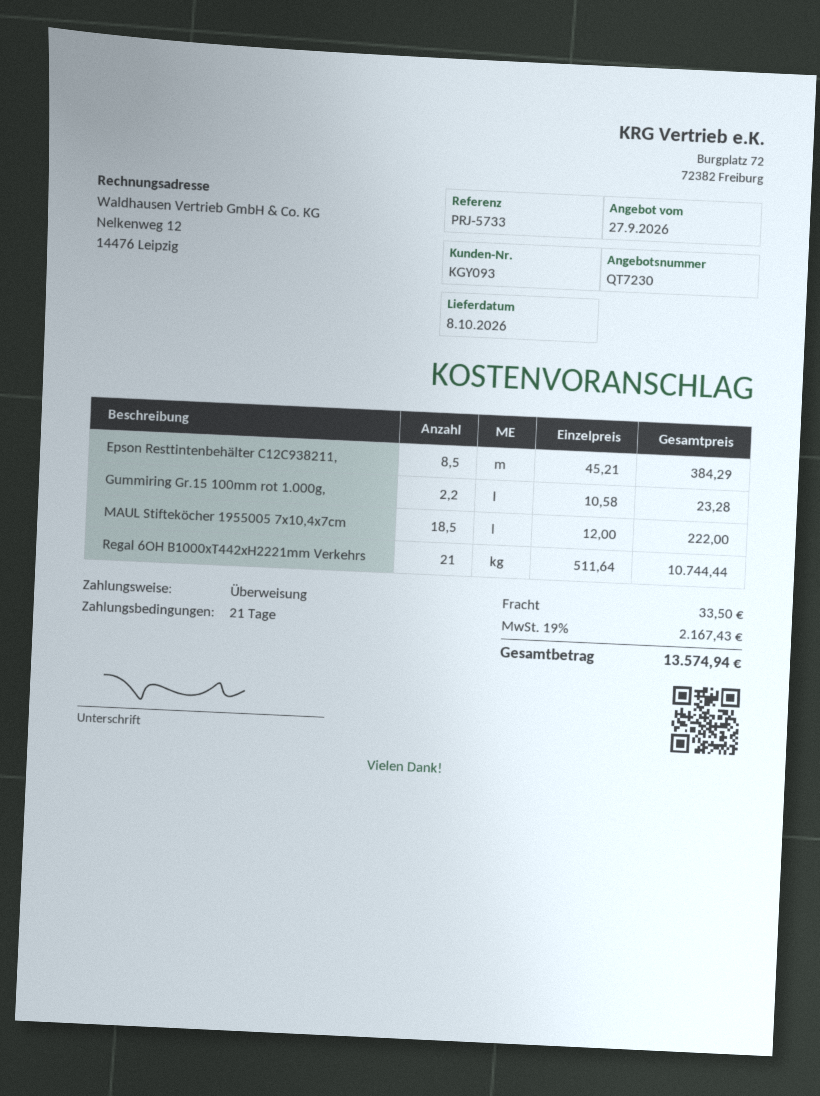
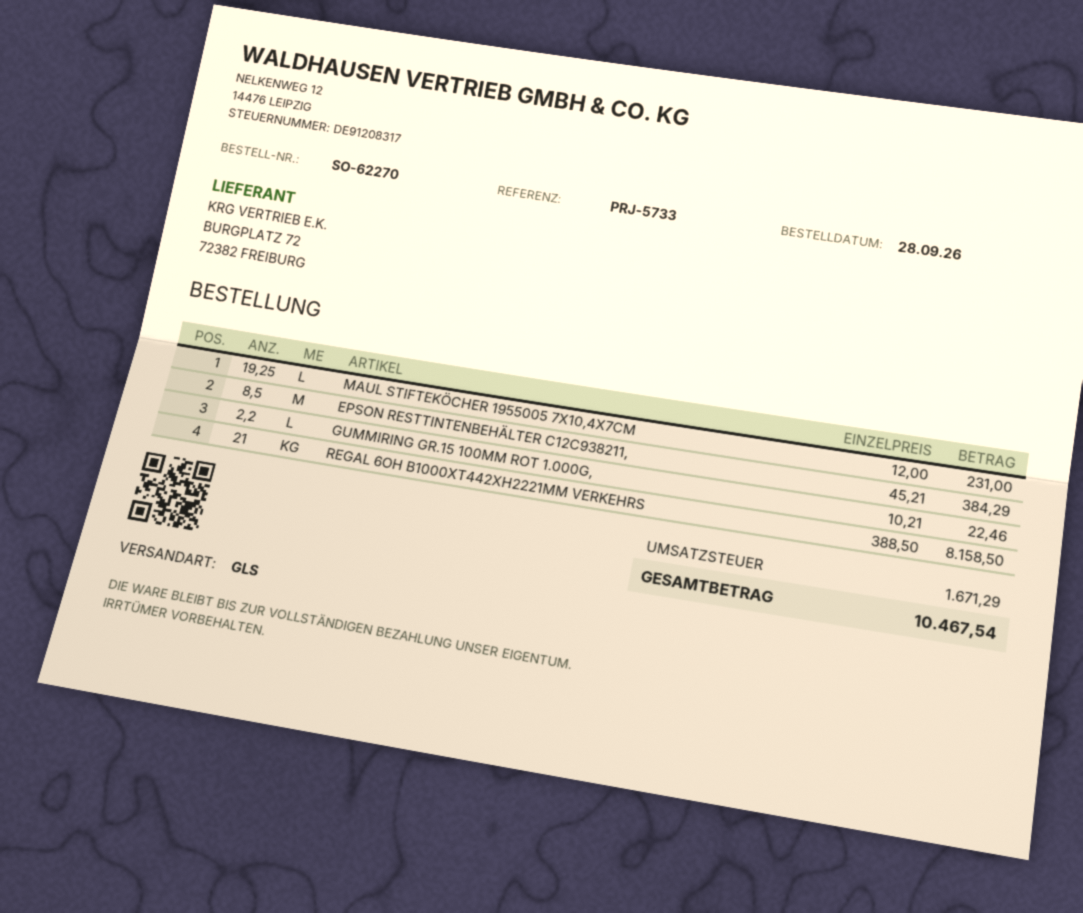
Gummiring Gr.15 100mm rot 1.000g,: 2.2 x 10.58 = 23.28 -> 2.2 x 10.21 = 22.46
MAUL Stifteköcher 1955005 7x10,4x7cm: 18.5 x 12.00 = 222.00 -> 19.25 x 12.00 = 231.00
Regal 6OH B1000xT442xH2221mm Verkehrs: 21 x 511.64 = 10744.44 -> 21 x 388.50 = 8158.50
shipping: 33.50 -> none
tax: 2167.43 -> 1671.29
total: 13574.94 -> 10467.54

